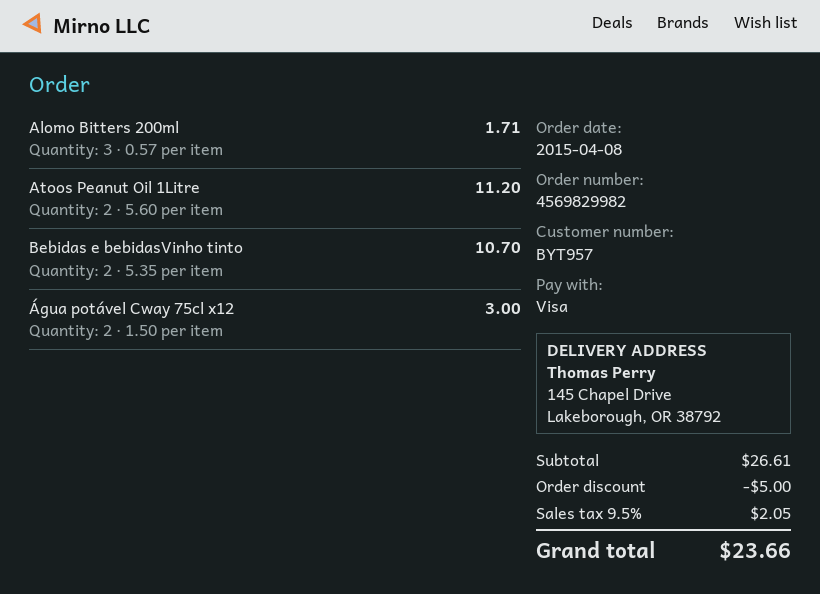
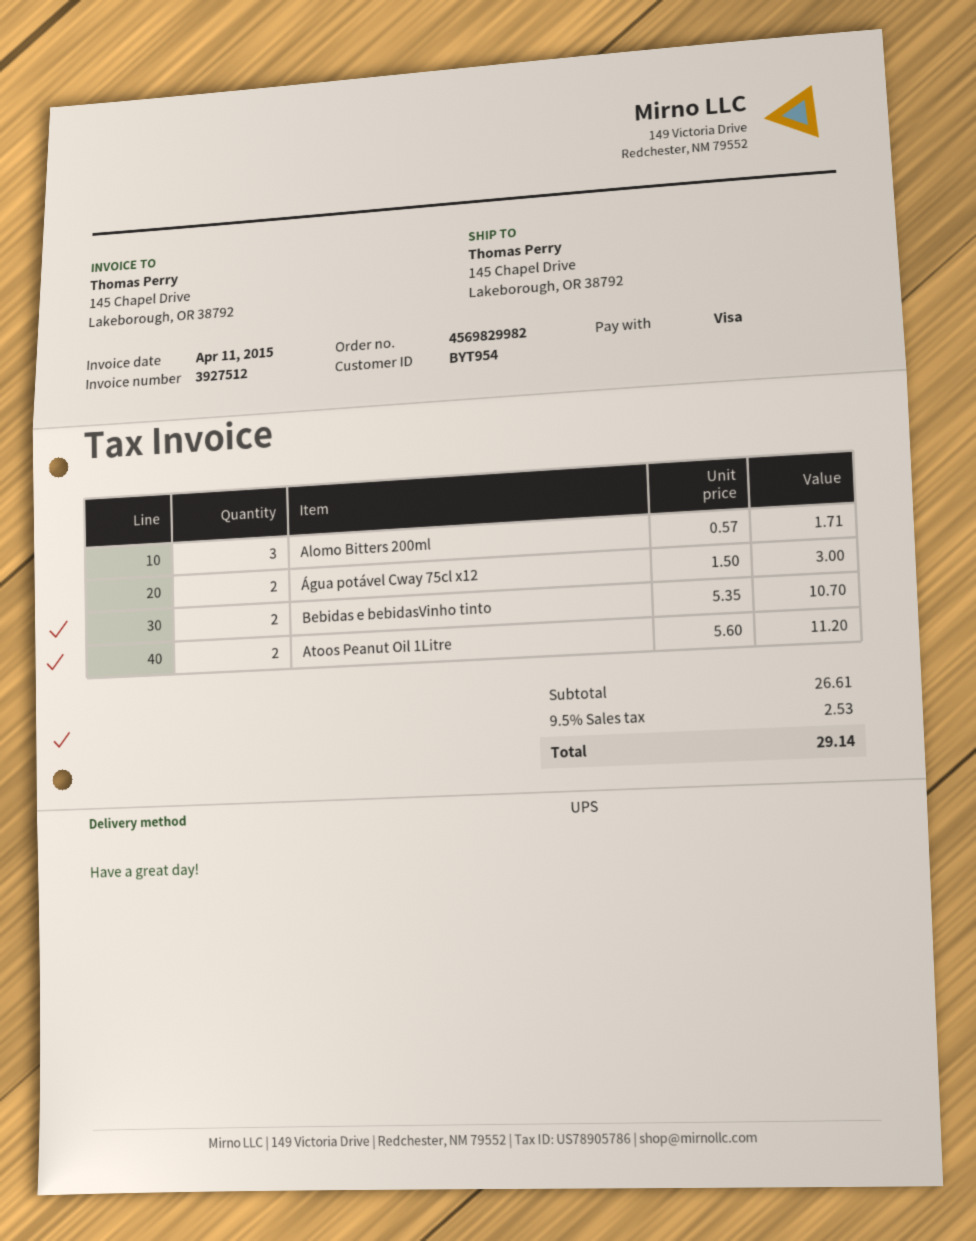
customer number: BYT957 -> BYT954
discount: 5.00 -> none
tax: 9.5% = 2.05 -> 9.5% = 2.53
total: 23.66 -> 29.14

